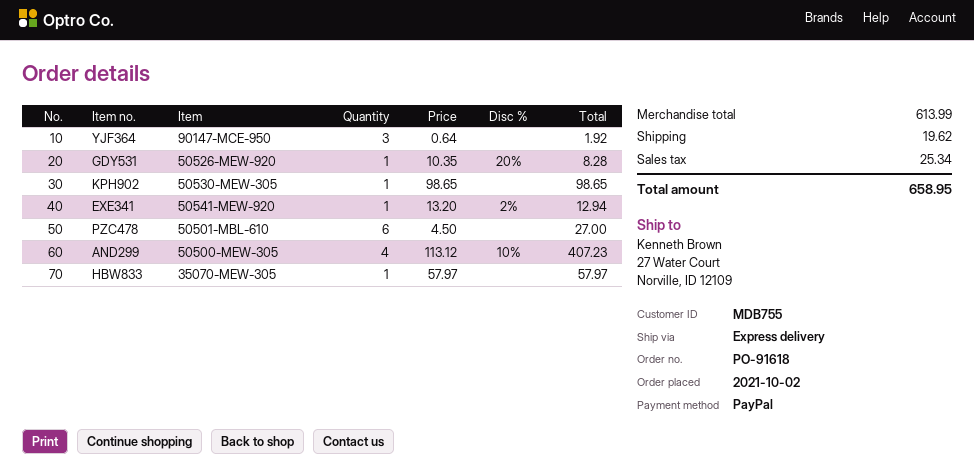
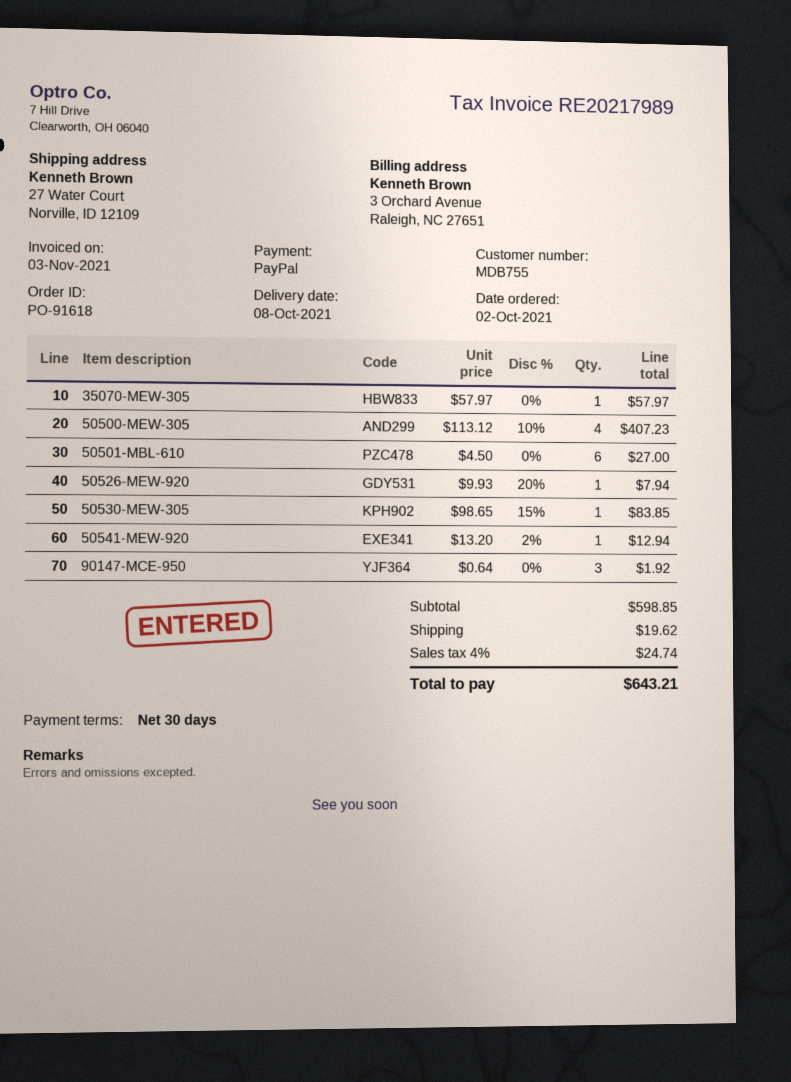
50526-MEW-920: 1 x 10.35 - 20% = 8.28 -> 1 x 9.93 - 20% = 7.94
50530-MEW-305: 1 x 98.65 = 98.65 -> 1 x 98.65 - 15% = 83.85
subtotal: 613.99 -> 598.85
tax: 25.34 -> 24.74
total: 658.95 -> 643.21

